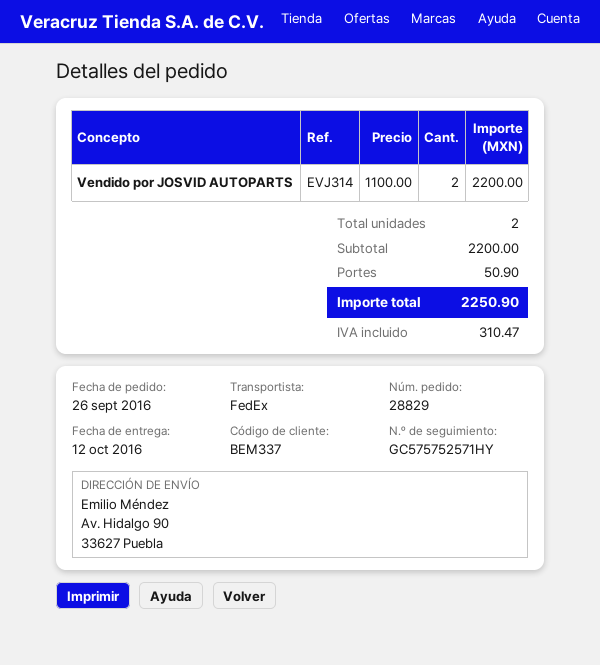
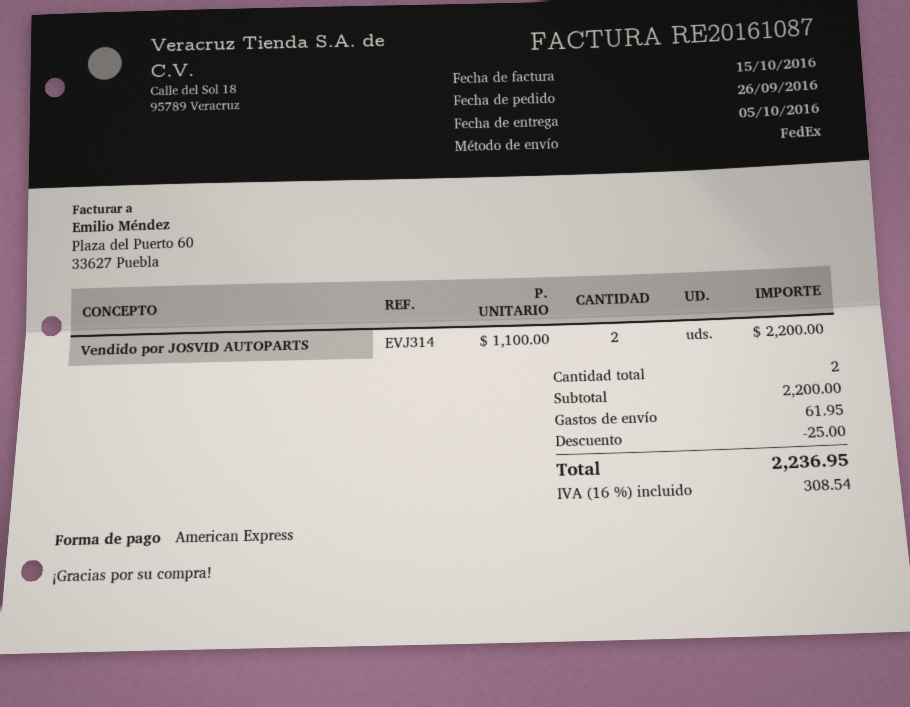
delivery date: 2016-10-12 -> 2016-10-05
discount: none -> 25.00
shipping: 50.90 -> 61.95
tax: 310.47 -> 308.54
total: 2250.90 -> 2236.95

